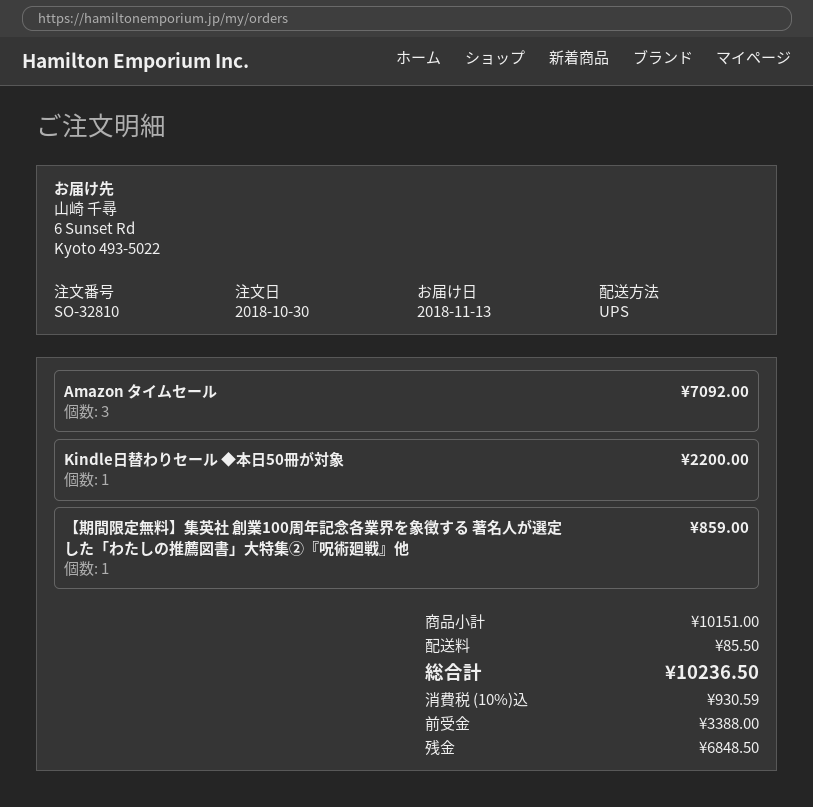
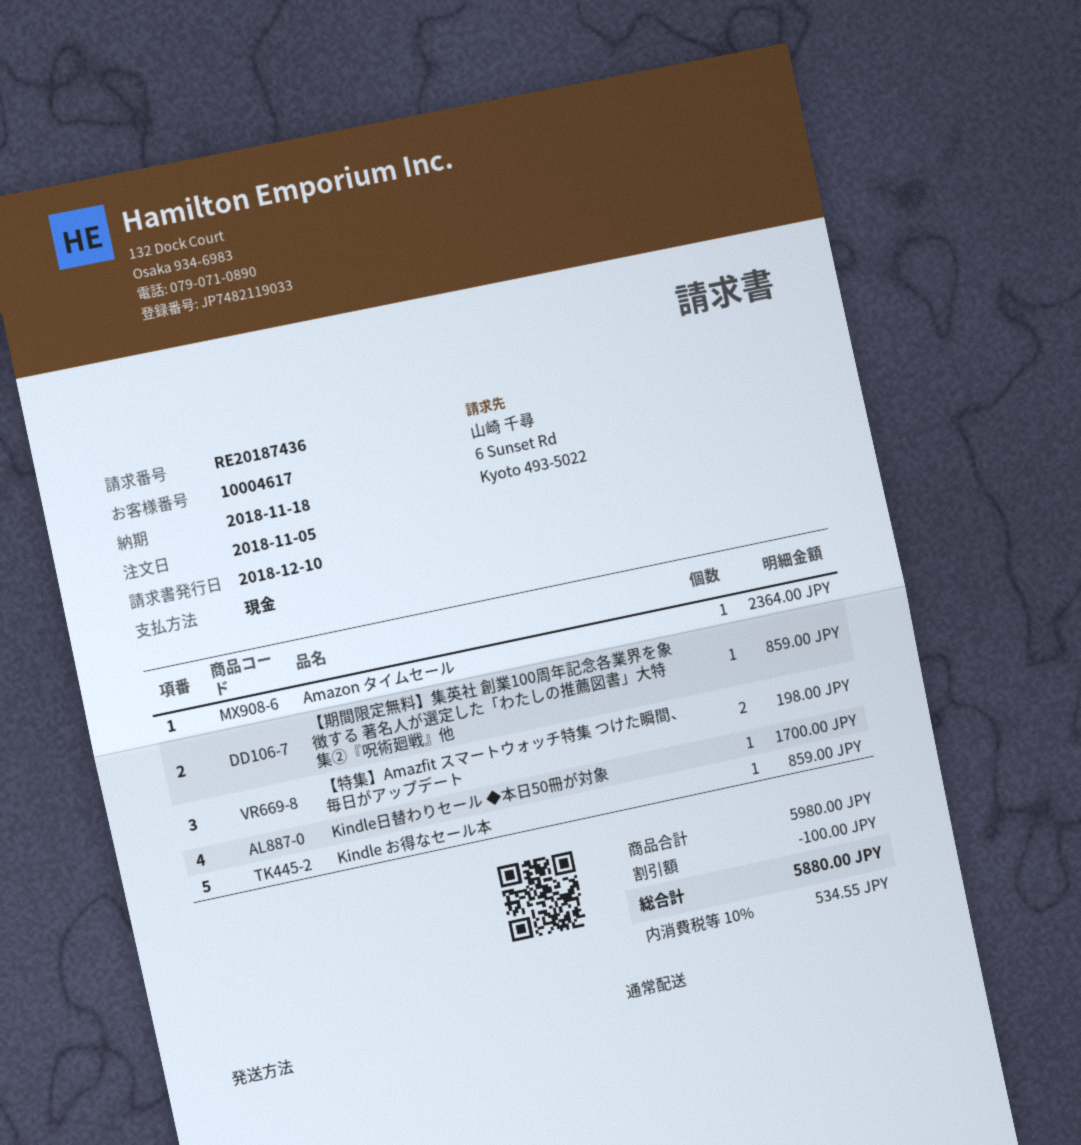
order date: 2018-10-30 -> 2018-11-05
delivery date: 2018-11-13 -> 2018-11-18
shipping method: UPS -> standard
Amazon タイムセール: 3 for 7092.00 -> 1 for 2364.00
Kindle日替わりセール ◆本日50冊が対象: 1 for 2200.00 -> 1 for 1700.00
【特集】Amazfit スマートウォッチ特集 つけた瞬間、毎日がアップデート: none -> 2 for 198.00
Kindle お得なセール本: none -> 1 for 859.00
subtotal: 10151.00 -> 5980.00
discount: none -> 100.00
shipping: 85.50 -> none
tax: 10% = 930.59 -> 10% = 534.55
total: 10236.50 -> 5880.00

